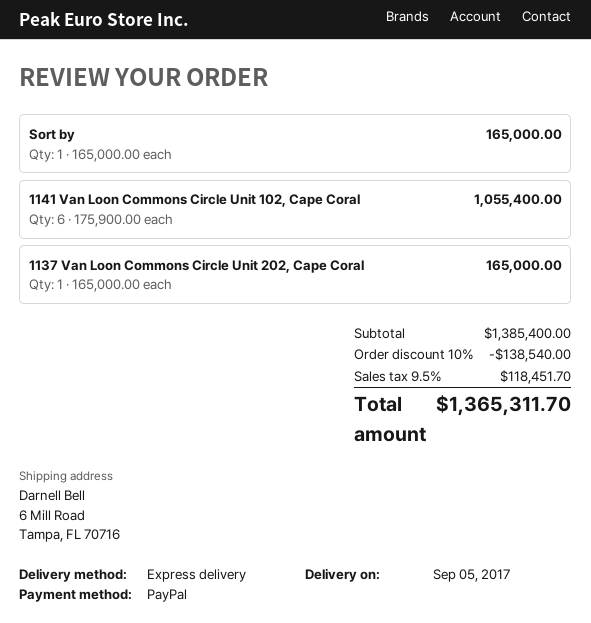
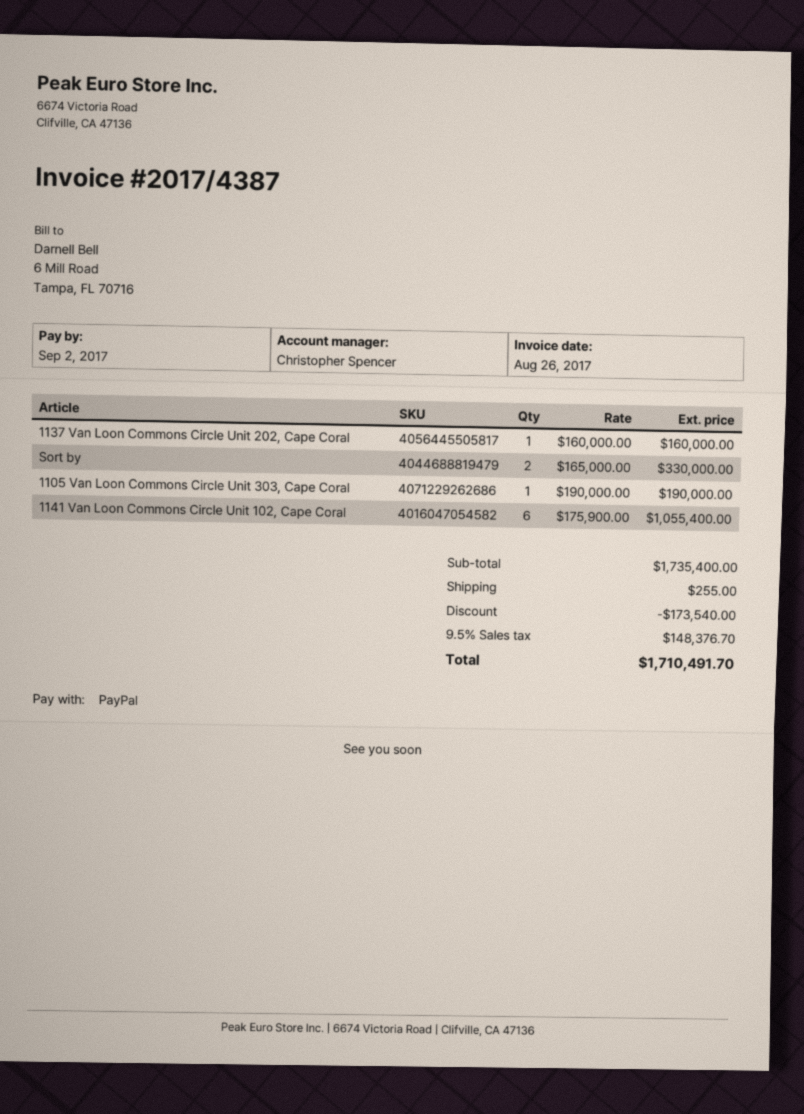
Sort by: 1 x 165000.00 = 165000.00 -> 2 x 165000.00 = 330000.00
1137 Van Loon Commons Circle Unit 202, Cape Coral: 1 x 165000.00 = 165000.00 -> 1 x 160000.00 = 160000.00
1105 Van Loon Commons Circle Unit 303, Cape Coral: none -> 1 x 190000.00 = 190000.00
subtotal: 1385400.00 -> 1735400.00
discount: 138540.00 -> 173540.00
shipping: none -> 255.00
tax: 9.5% = 118451.70 -> 9.5% = 148376.70
total: 1365311.70 -> 1710491.70

